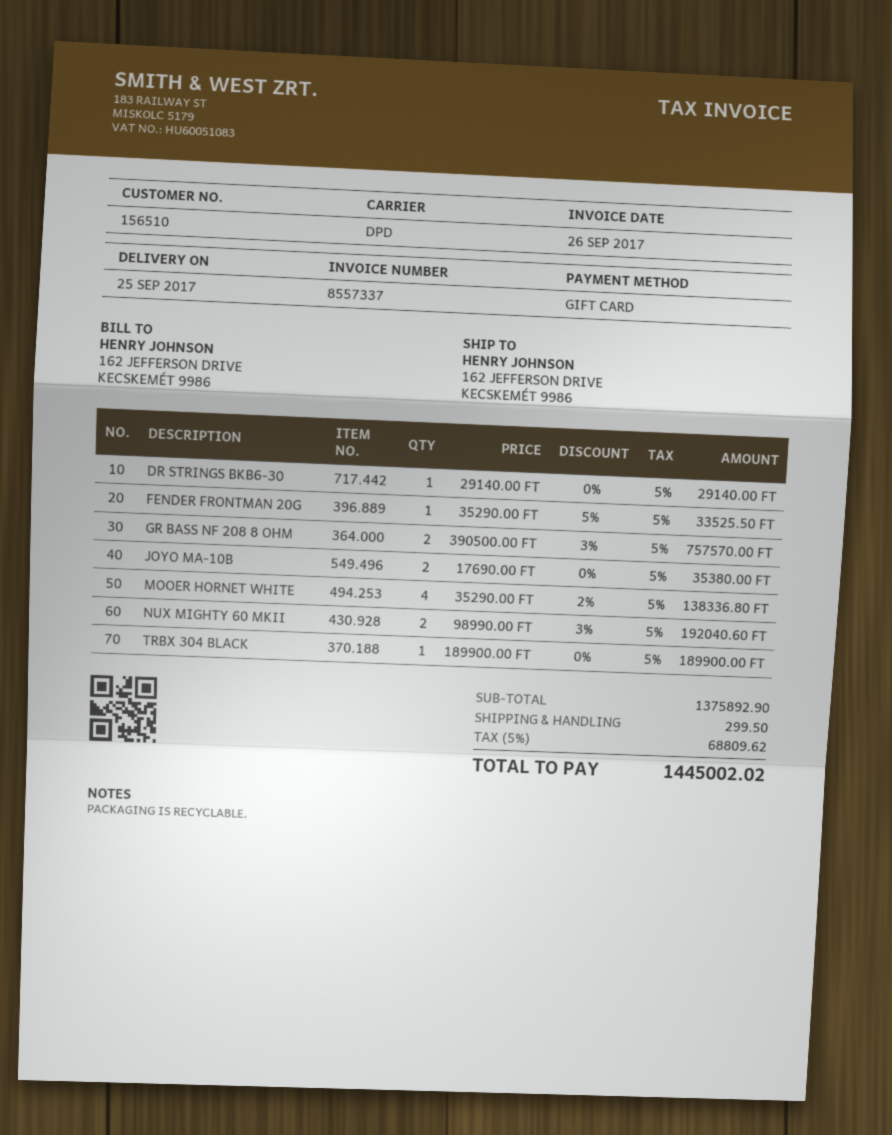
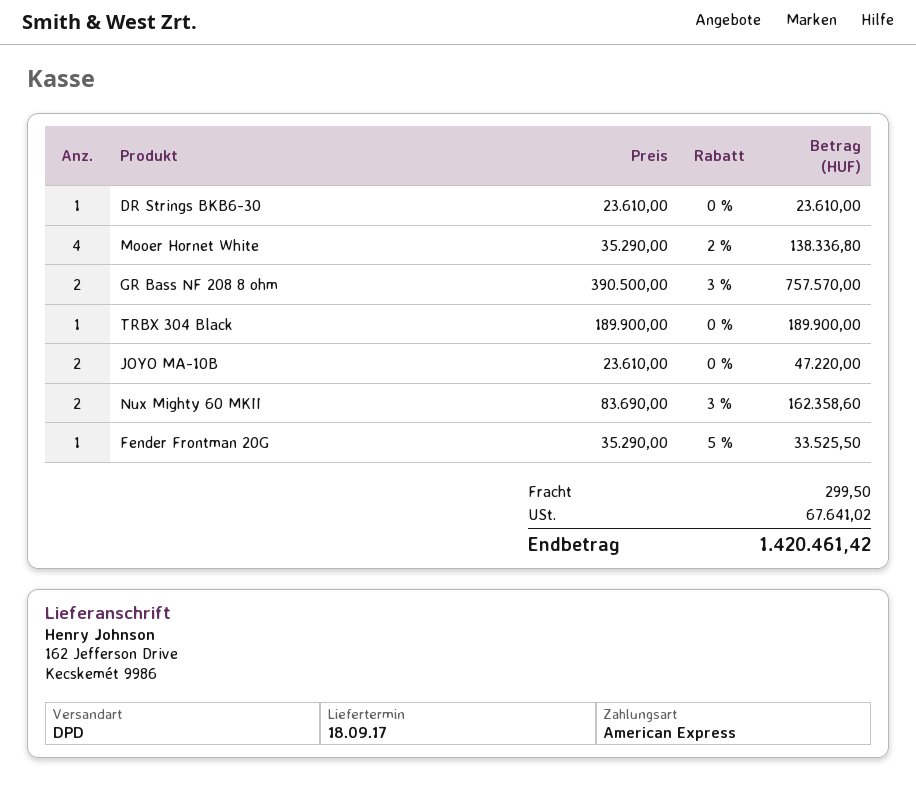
delivery date: 2017-09-25 -> 2017-09-18
payment method: gift card -> American Express
DR STRINGS BKB6-30: 1 x 29140.00 = 29140.00 -> 1 x 23610.00 = 23610.00
JOYO MA-10B: 2 x 17690.00 = 35380.00 -> 2 x 23610.00 = 47220.00
NUX MIGHTY 60 MKII: 2 x 98990.00 - 3% = 192040.60 -> 2 x 83690.00 - 3% = 162358.60
tax: 68809.62 -> 67641.02
total: 1445002.02 -> 1420461.42

